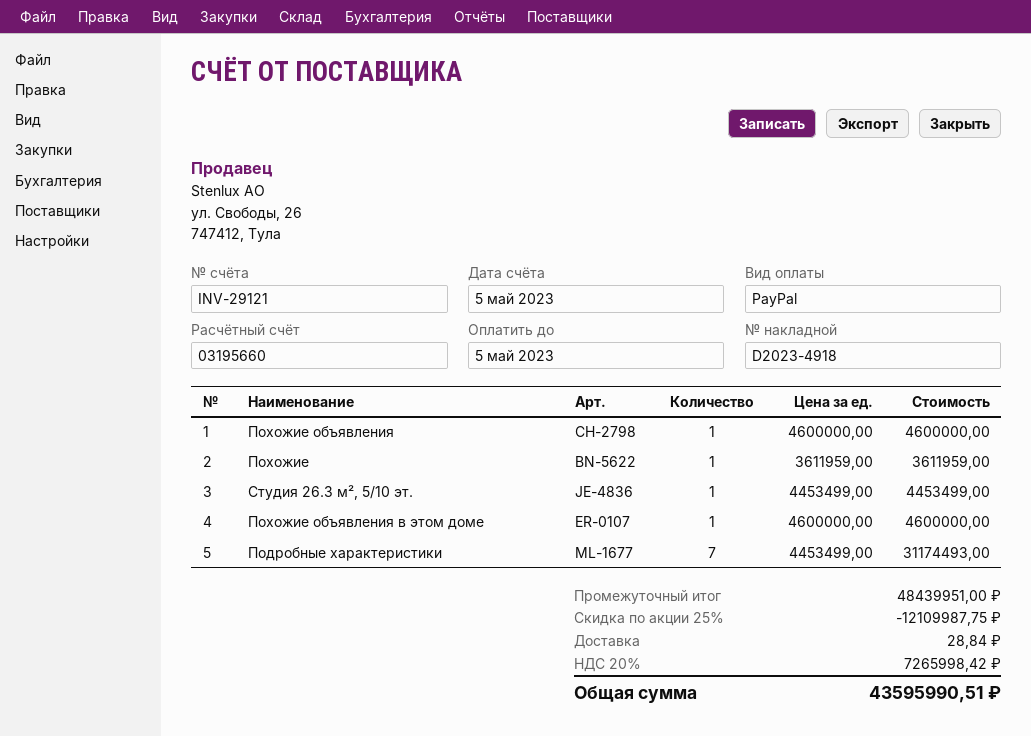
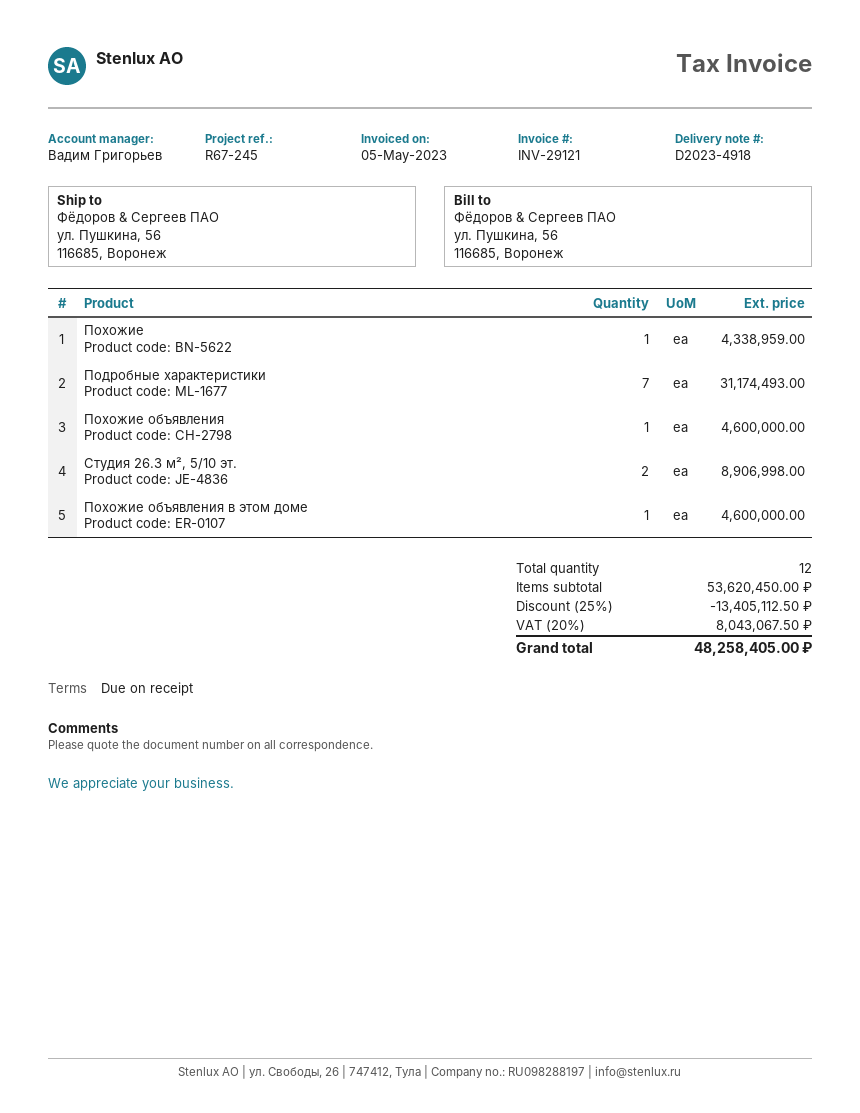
Похожие: 1 for 3611959.00 -> 1 for 4338959.00
Студия 26.3 м², 5/10 эт.: 1 for 4453499.00 -> 2 for 8906998.00
subtotal: 48439951.00 -> 53620450.00
discount: 25% = 12109987.75 -> 25% = 13405112.50
shipping: 28.84 -> none
tax: 20% = 7265998.42 -> 20% = 8043067.50
total: 43595990.51 -> 48258405.00

